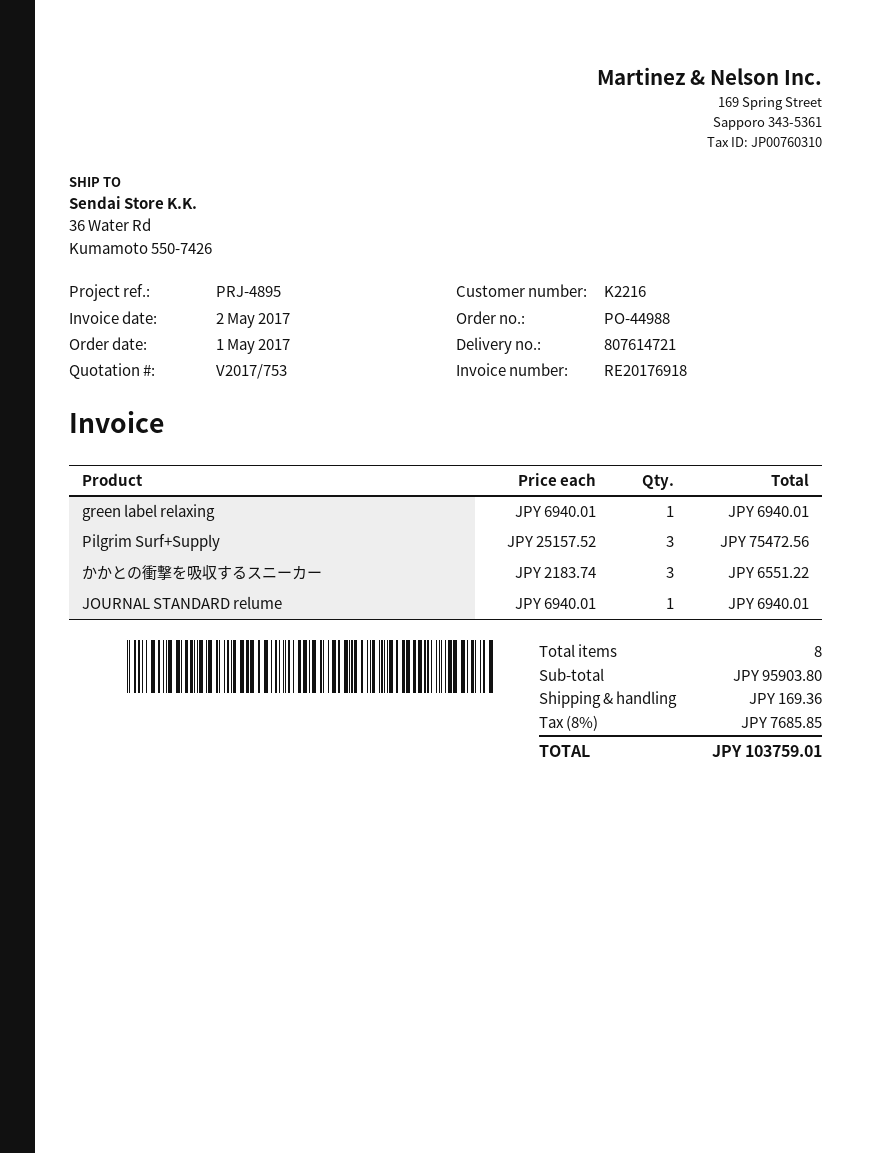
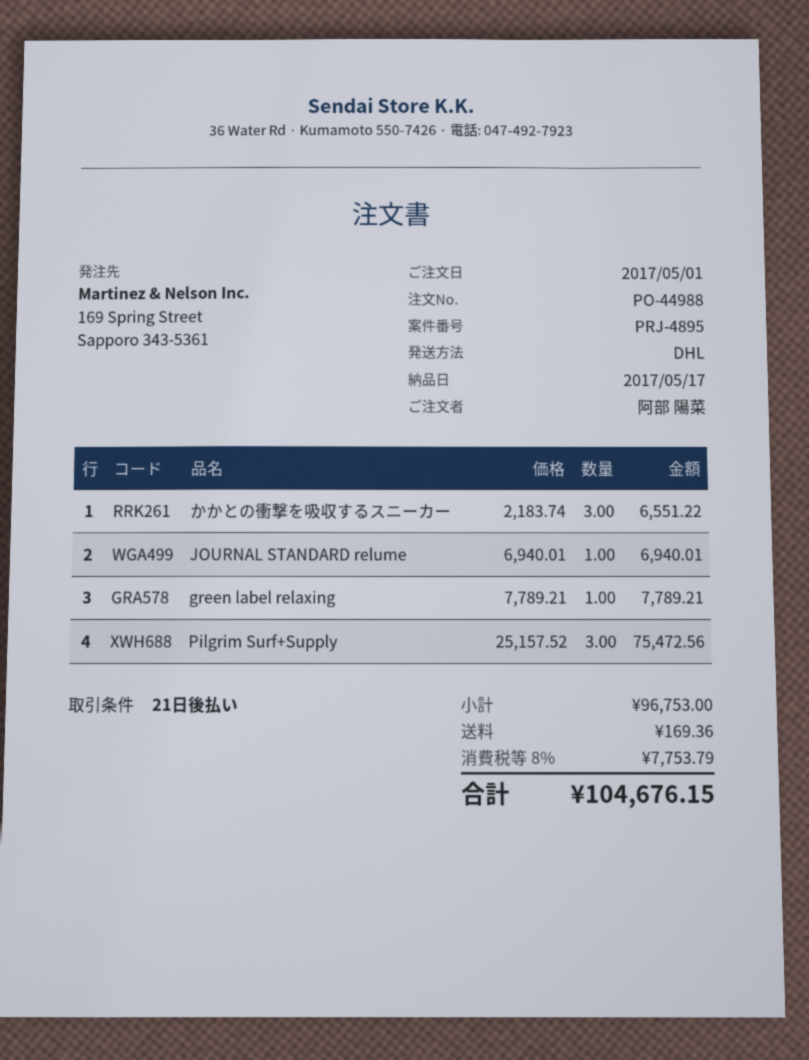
green label relaxing: 1 x 6940.01 = 6940.01 -> 1 x 7789.21 = 7789.21
subtotal: 95903.80 -> 96753.00
tax: 8% = 7685.85 -> 8% = 7753.79
total: 103759.01 -> 104676.15

